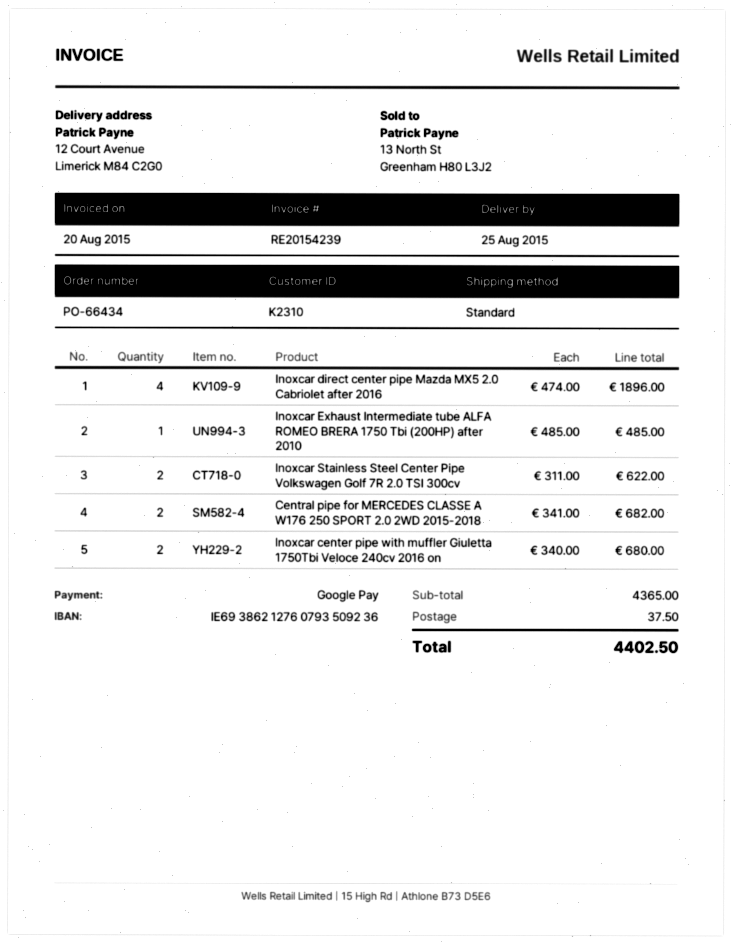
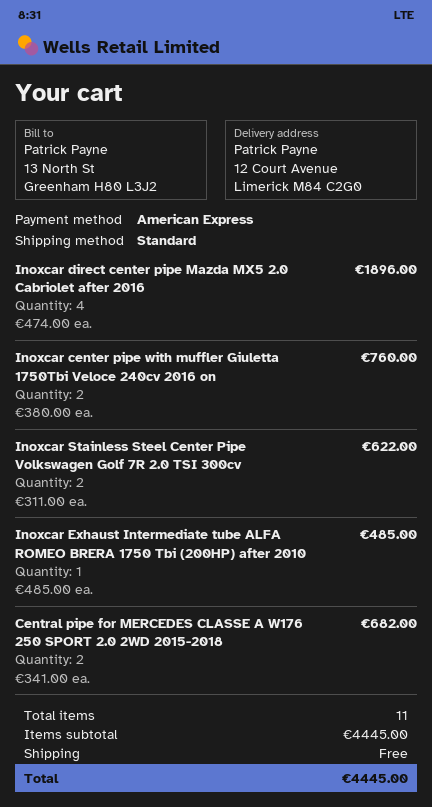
payment method: Google Pay -> American Express
Inoxcar center pipe with muffler Giuletta 1750Tbi Veloce 240cv 2016 on: 2 x 340.00 = 680.00 -> 2 x 380.00 = 760.00
subtotal: 4365.00 -> 4445.00
shipping: 37.50 -> 0.00
total: 4402.50 -> 4445.00

